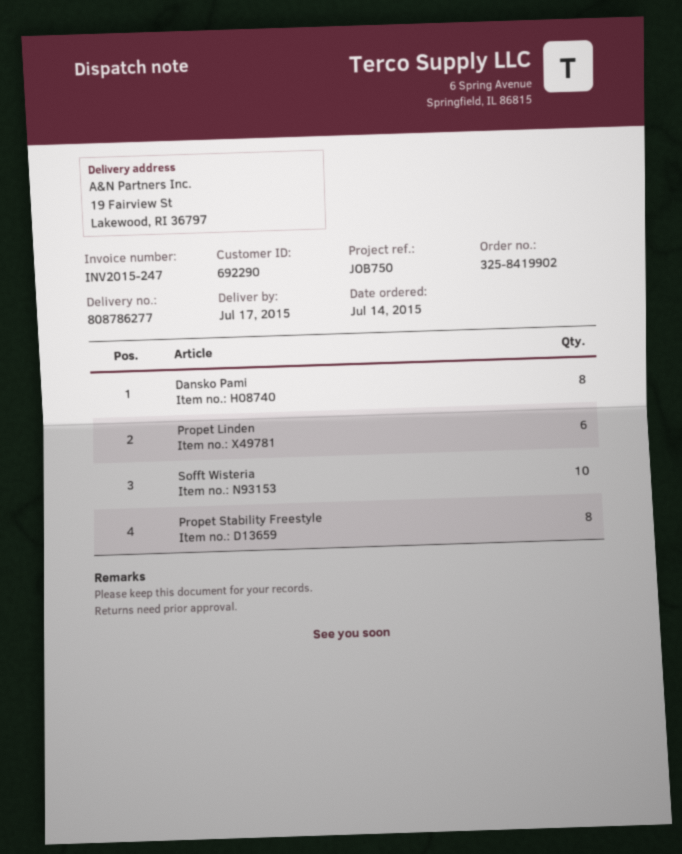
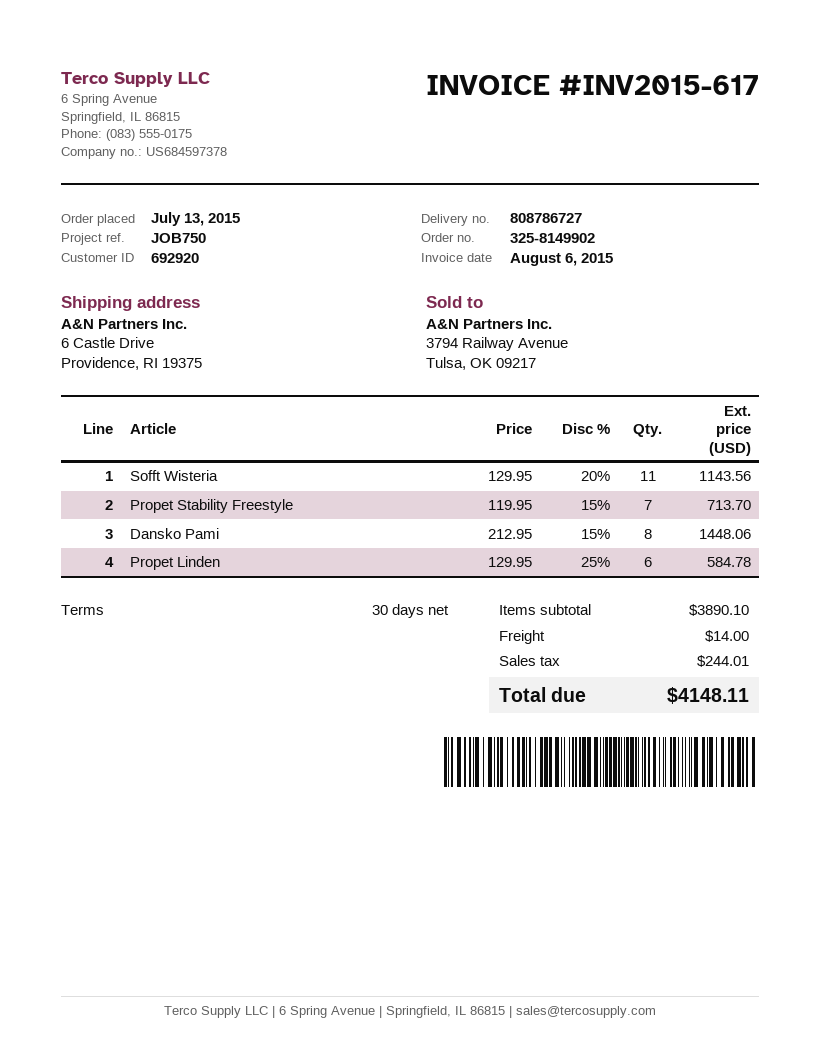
order number: 325-8419902 -> 325-8149902
order date: 2015-07-14 -> 2015-07-13
delivery note number: 808786277 -> 808786727
invoice number: INV2015-247 -> INV2015-617
customer number: 692290 -> 692920
ship to: 19 Fairview St, Lakewood, RI 36797 -> 6 Castle Drive, Providence, RI 19375
Sofft Wisteria: 10 -> 11
Propet Stability Freestyle: 8 -> 7

